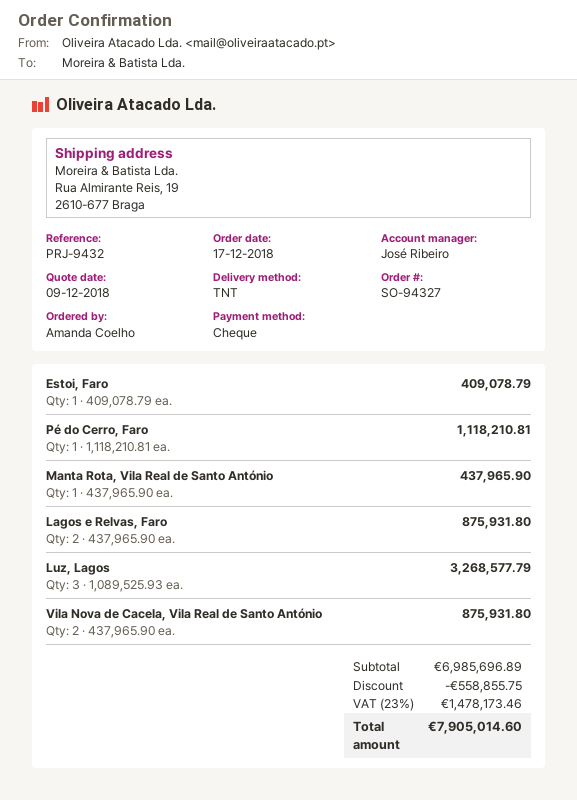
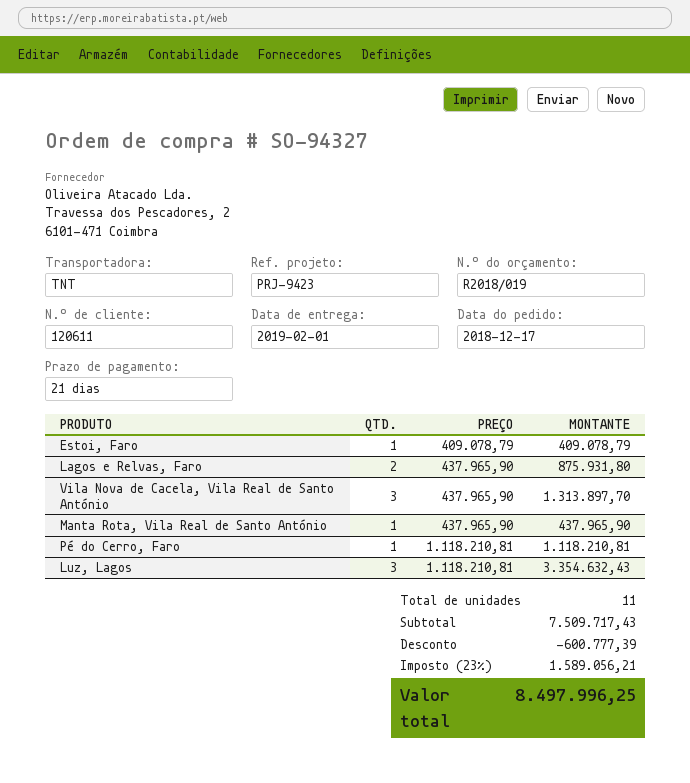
reference: PRJ-9432 -> PRJ-9423
Luz, Lagos: 3 x 1089525.93 = 3268577.79 -> 3 x 1118210.81 = 3354632.43
Vila Nova de Cacela, Vila Real de Santo António: 2 x 437965.90 = 875931.80 -> 3 x 437965.90 = 1313897.70
subtotal: 6985696.89 -> 7509717.43
discount: 558855.75 -> 600777.39
tax: 23% = 1478173.46 -> 23% = 1589056.21
total: 7905014.60 -> 8497996.25

